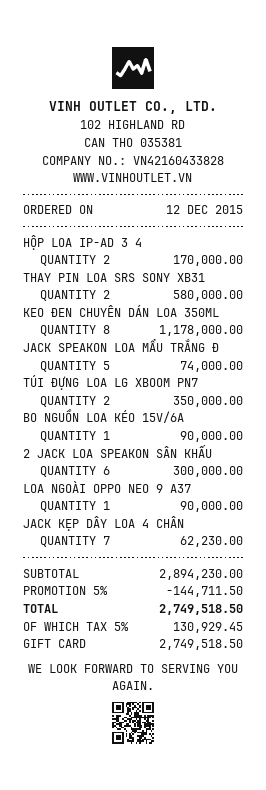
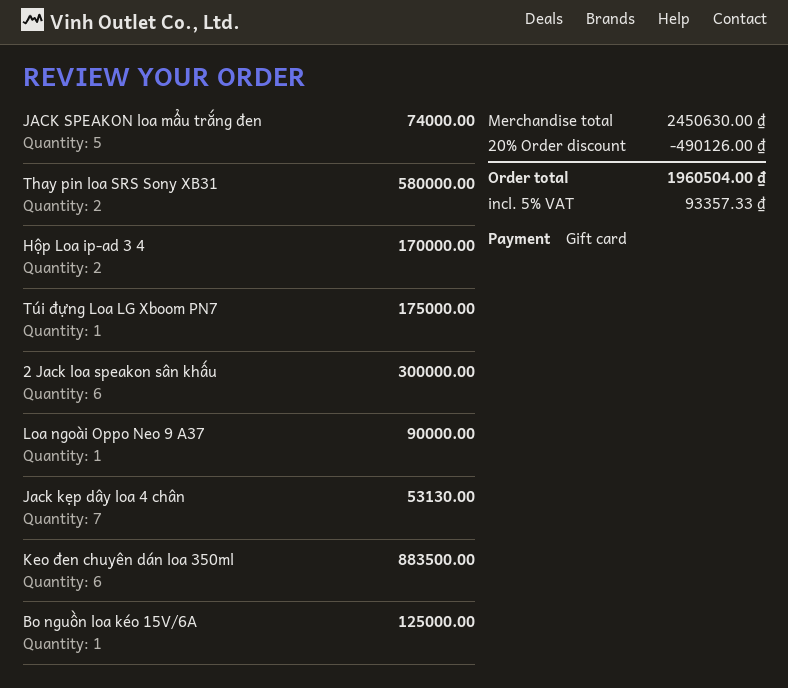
KEO ĐEN CHUYÊN DÁN LOA 350ML: 8 for 1178000.00 -> 6 for 883500.00
TÚI ĐỰNG LOA LG XBOOM PN7: 2 for 350000.00 -> 1 for 175000.00
BO NGUỒN LOA KÉO 15V/6A: 1 for 90000.00 -> 1 for 125000.00
JACK KẸP DÂY LOA 4 CHÂN: 7 for 62230.00 -> 7 for 53130.00
subtotal: 2894230.00 -> 2450630.00
discount: 5% = 144711.50 -> 20% = 490126.00
tax: 5% = 130929.45 -> 5% = 93357.33
total: 2749518.50 -> 1960504.00

